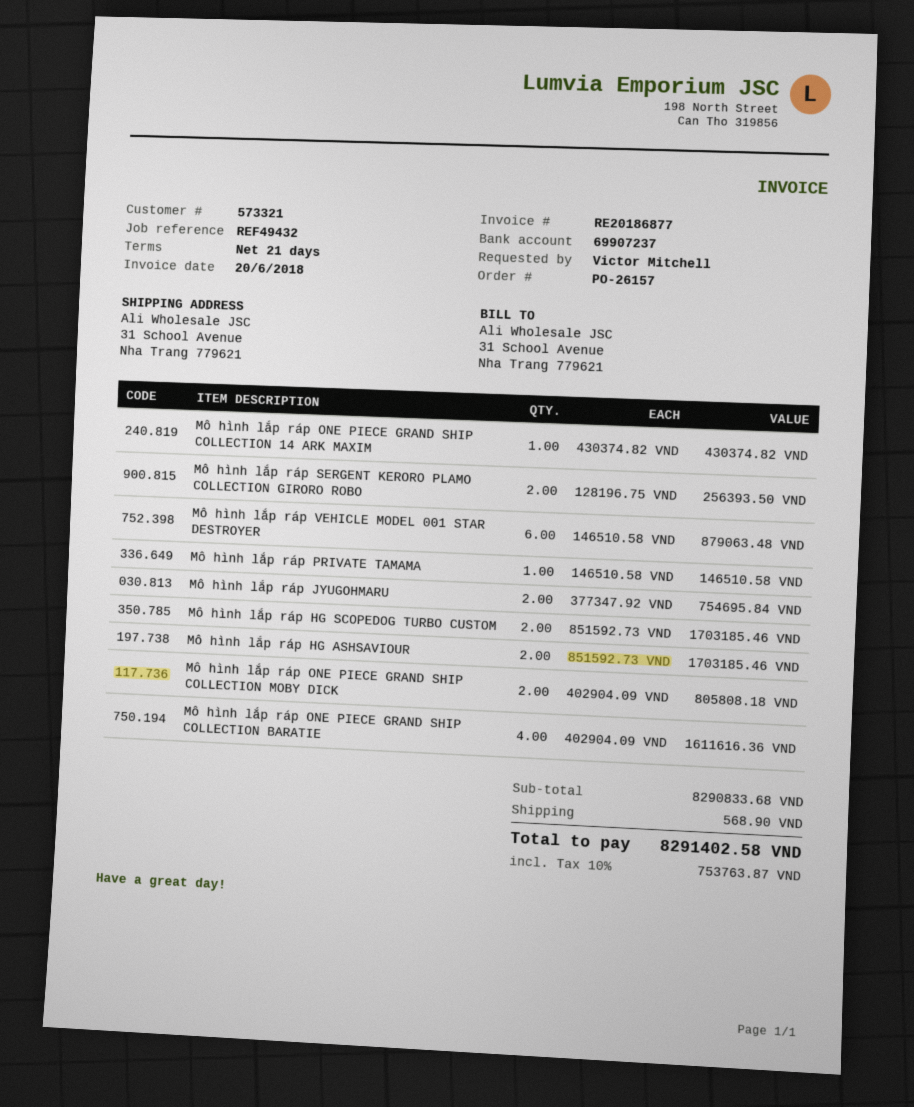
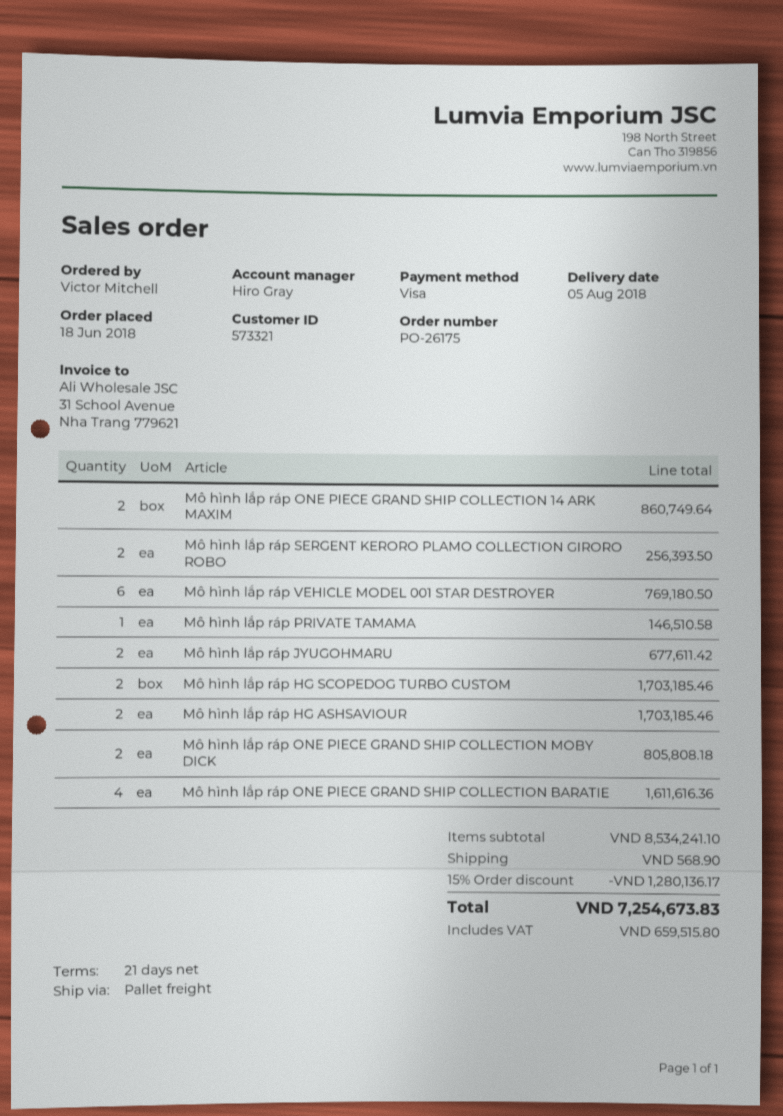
order number: PO-26157 -> PO-26175
Mô hình lắp ráp ONE PIECE GRAND SHIP COLLECTION 14 ARK MAXIM: 1 for 430374.82 -> 2 for 860749.64
Mô hình lắp ráp VEHICLE MODEL 001 STAR DESTROYER: 6 for 879063.48 -> 6 for 769180.50
Mô hình lắp ráp JYUGOHMARU: 2 for 754695.84 -> 2 for 677611.42
subtotal: 8290833.68 -> 8534241.10
discount: none -> 15% = 1280136.17
tax: 753763.87 -> 659515.80
total: 8291402.58 -> 7254673.83

